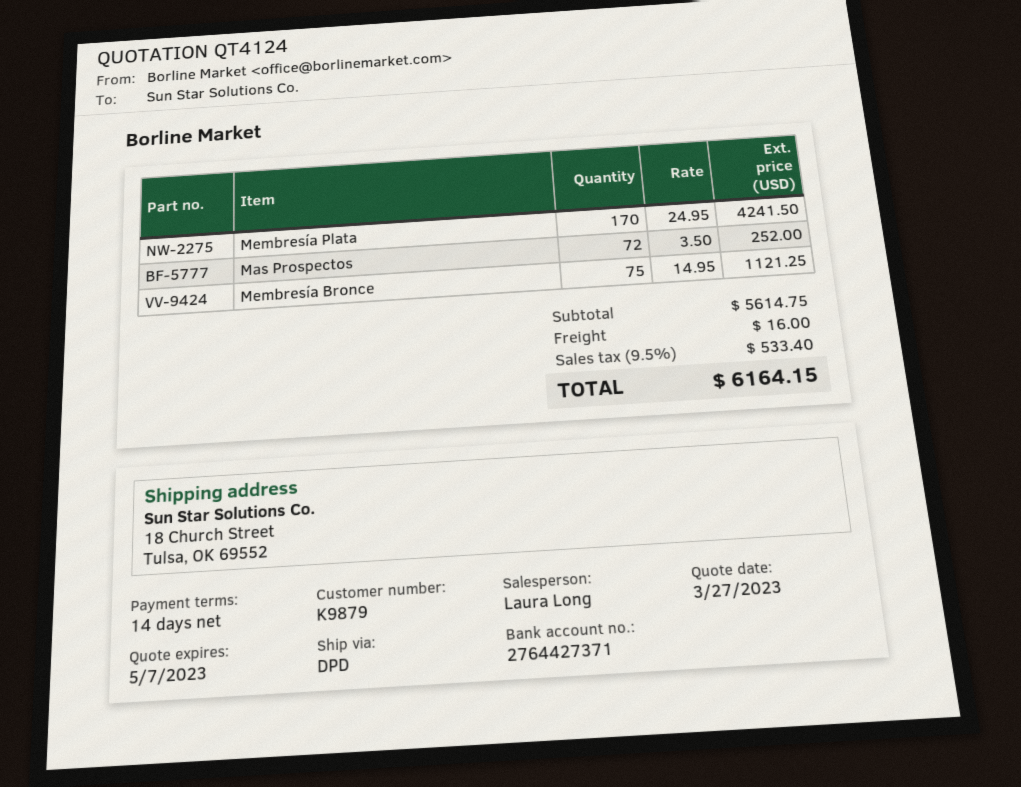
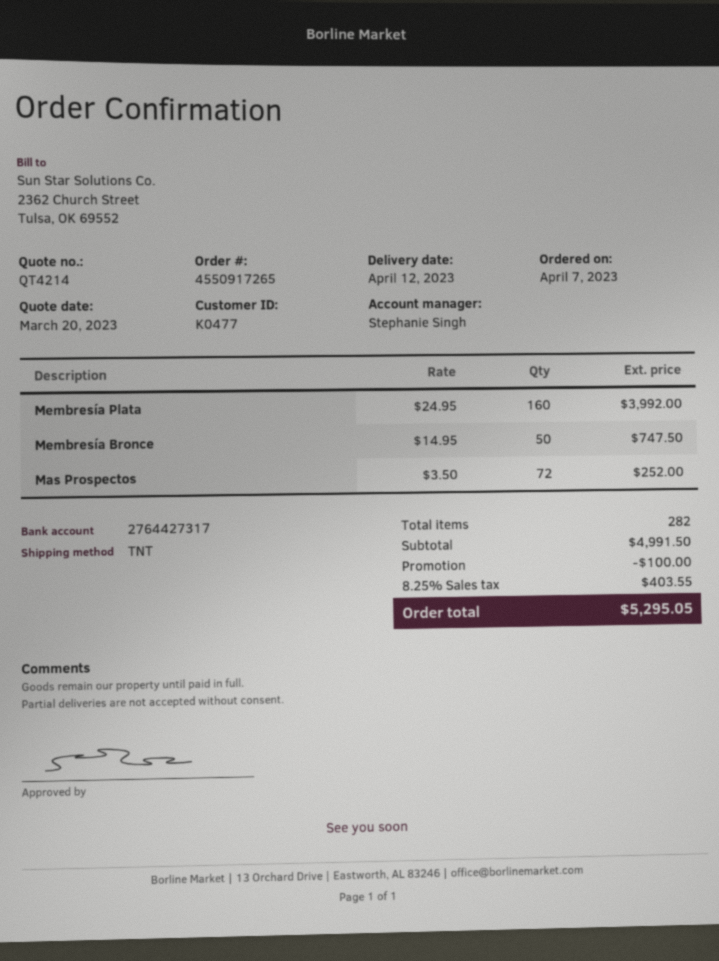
quote number: QT4124 -> QT4214
quote date: 2023-03-27 -> 2023-03-20
customer number: K9879 -> K0477
sales rep: Laura Long -> Stephanie Singh
bank account: 2764427371 -> 2764427317
shipping method: DPD -> TNT
Membresía Plata: 170 x 24.95 = 4241.50 -> 160 x 24.95 = 3992.00
Membresía Bronce: 75 x 14.95 = 1121.25 -> 50 x 14.95 = 747.50
subtotal: 5614.75 -> 4991.50
discount: none -> 100.00
shipping: 16.00 -> none
tax: 9.5% = 533.40 -> 8.25% = 403.55
total: 6164.15 -> 5295.05

